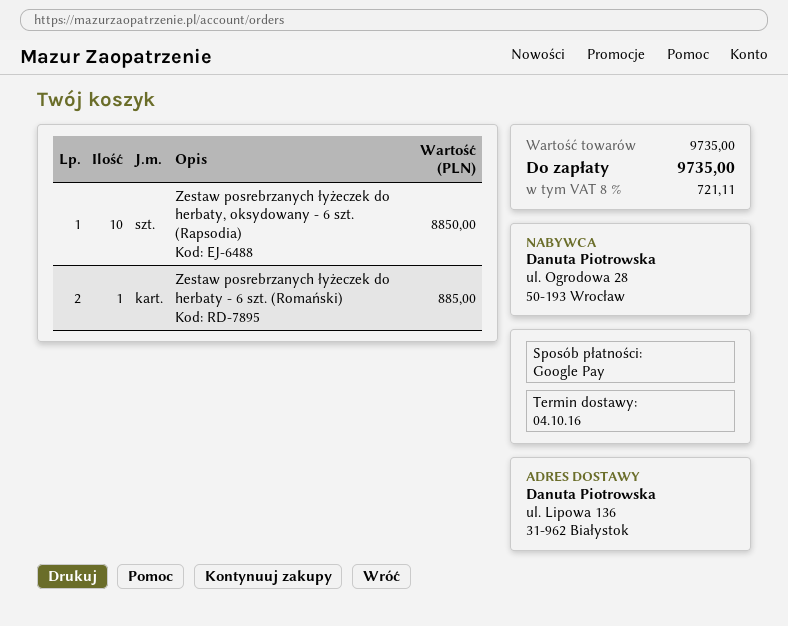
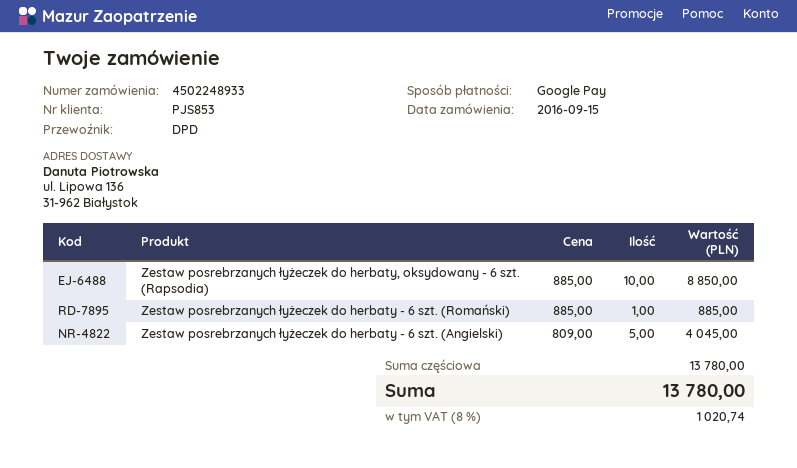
Zestaw posrebrzanych łyżeczek do herbaty - 6 szt. (Angielski): none -> 5 for 4045.00
subtotal: 9735.00 -> 13780.00
tax: 8% = 721.11 -> 8% = 1020.74
total: 9735.00 -> 13780.00

